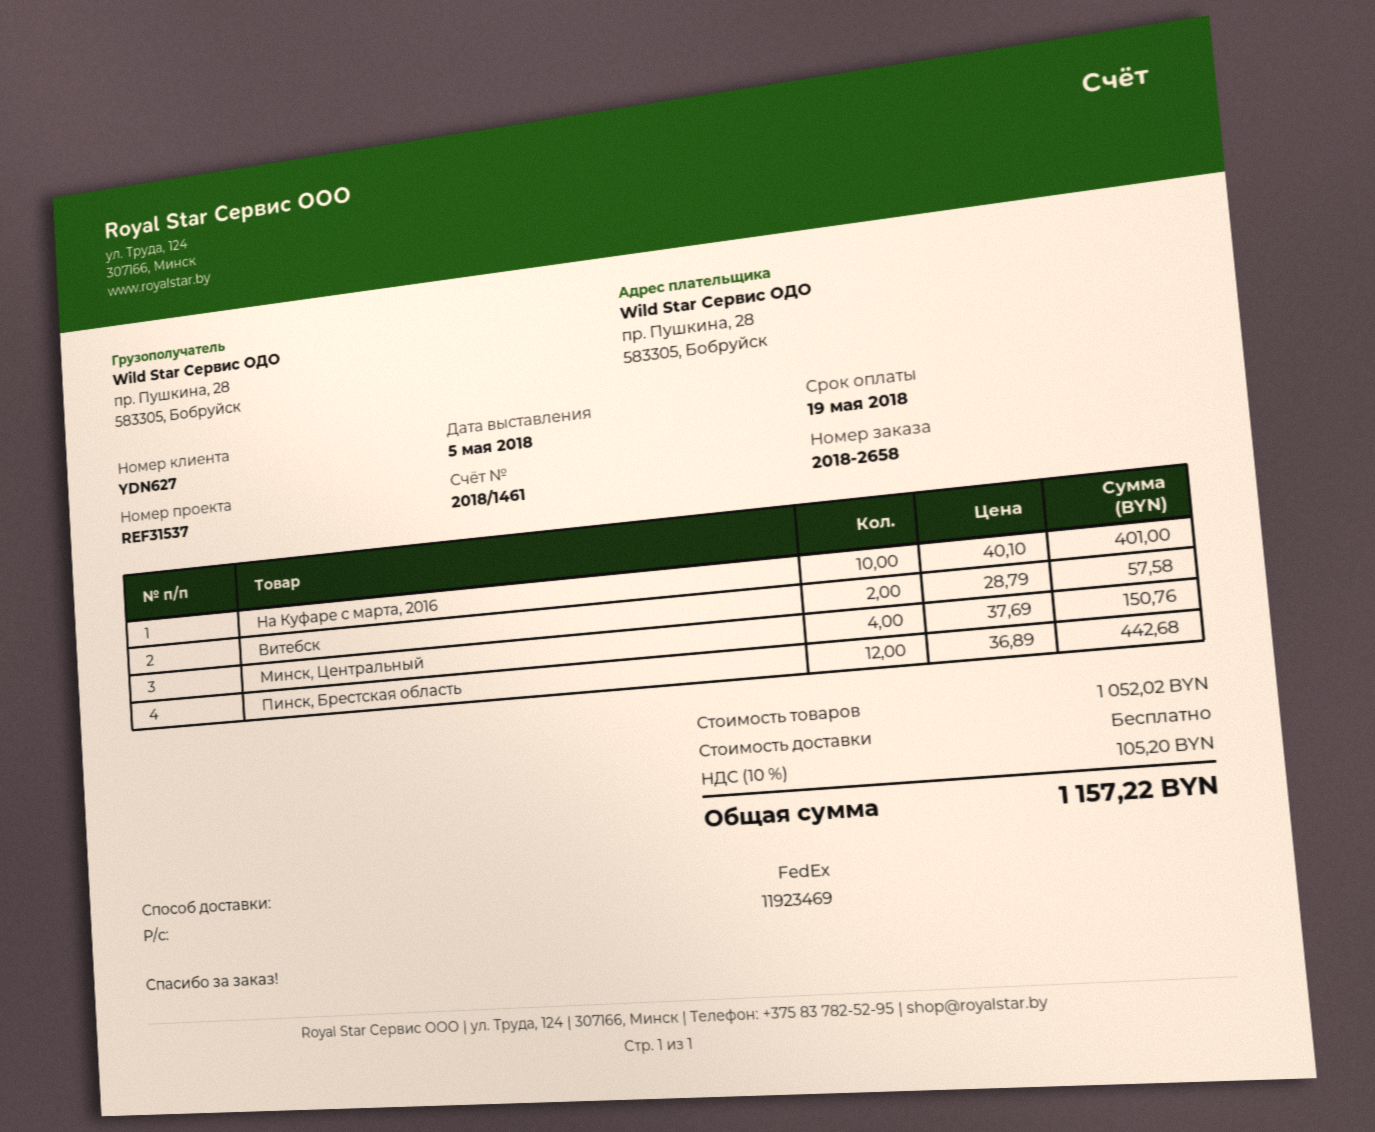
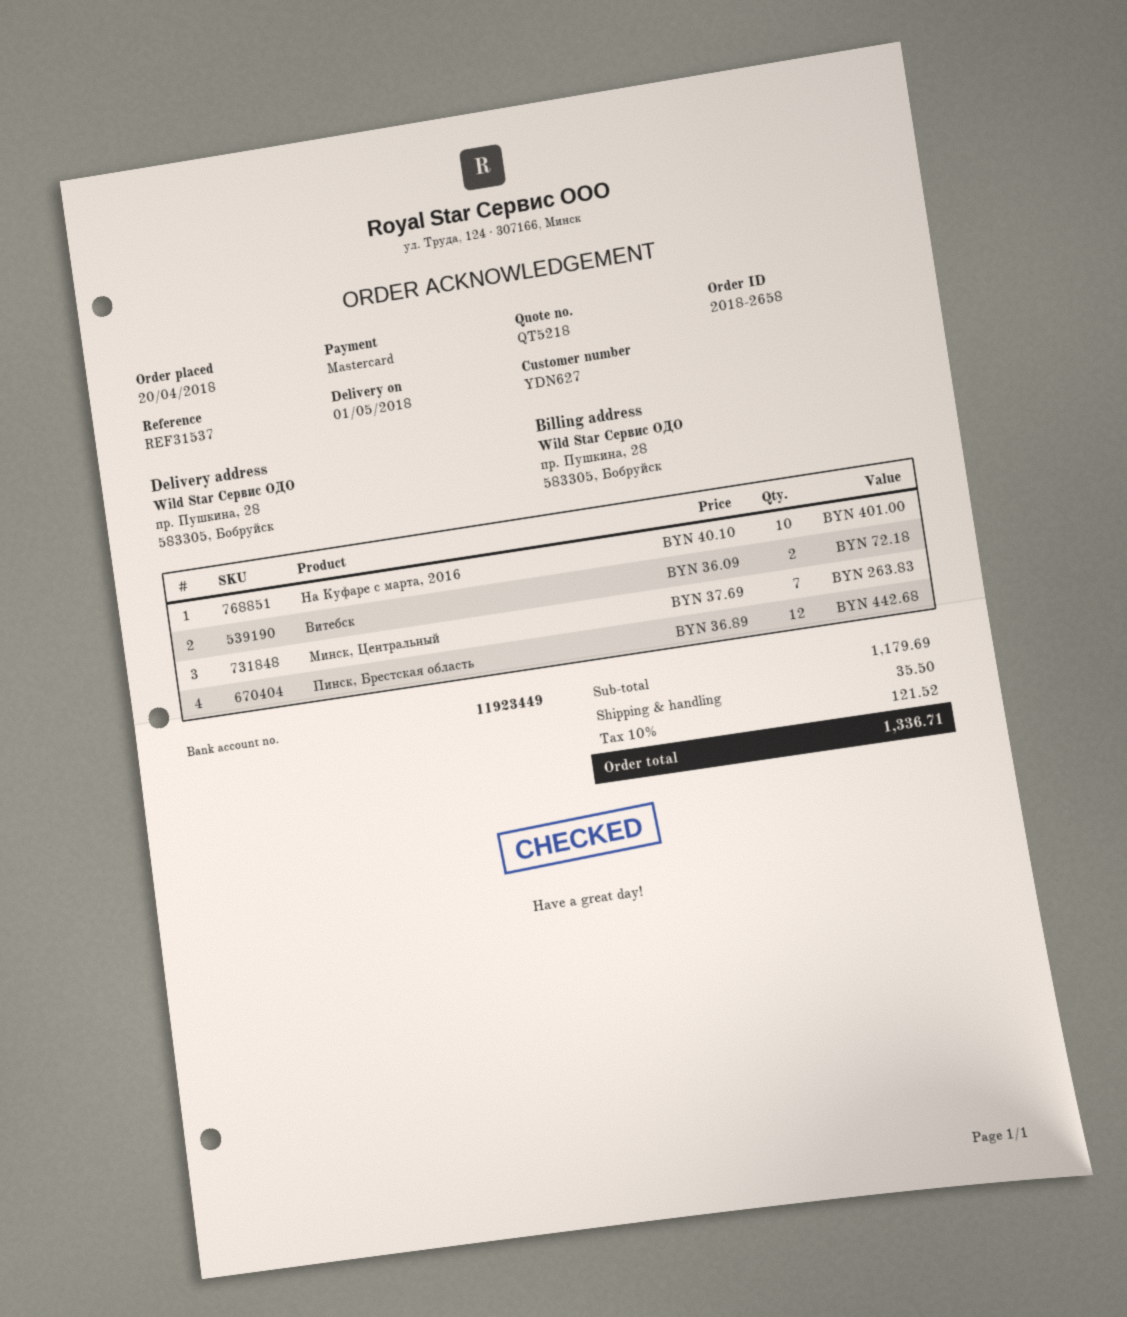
bank account: 11923469 -> 11923449
Витебск: 2 x 28.79 = 57.58 -> 2 x 36.09 = 72.18
Минск, Центральный: 4 x 37.69 = 150.76 -> 7 x 37.69 = 263.83
subtotal: 1052.02 -> 1179.69
shipping: 0.00 -> 35.50
tax: 10% = 105.20 -> 10% = 121.52
total: 1157.22 -> 1336.71

